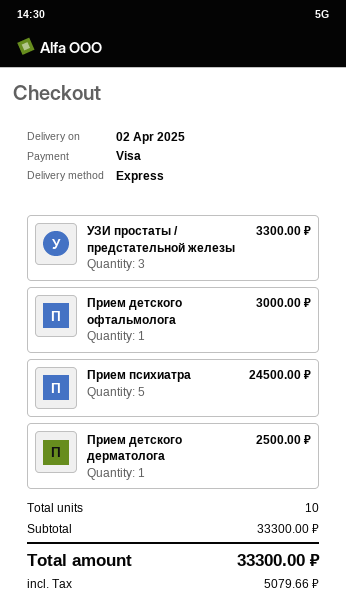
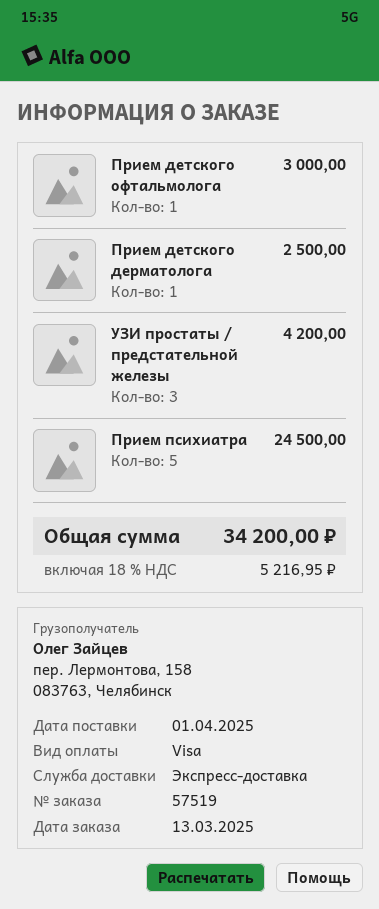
delivery date: 2025-04-02 -> 2025-04-01
УЗИ простаты / предстательной железы: 3 for 3300.00 -> 3 for 4200.00
tax: 5079.66 -> 5216.95
total: 33300.00 -> 34200.00

